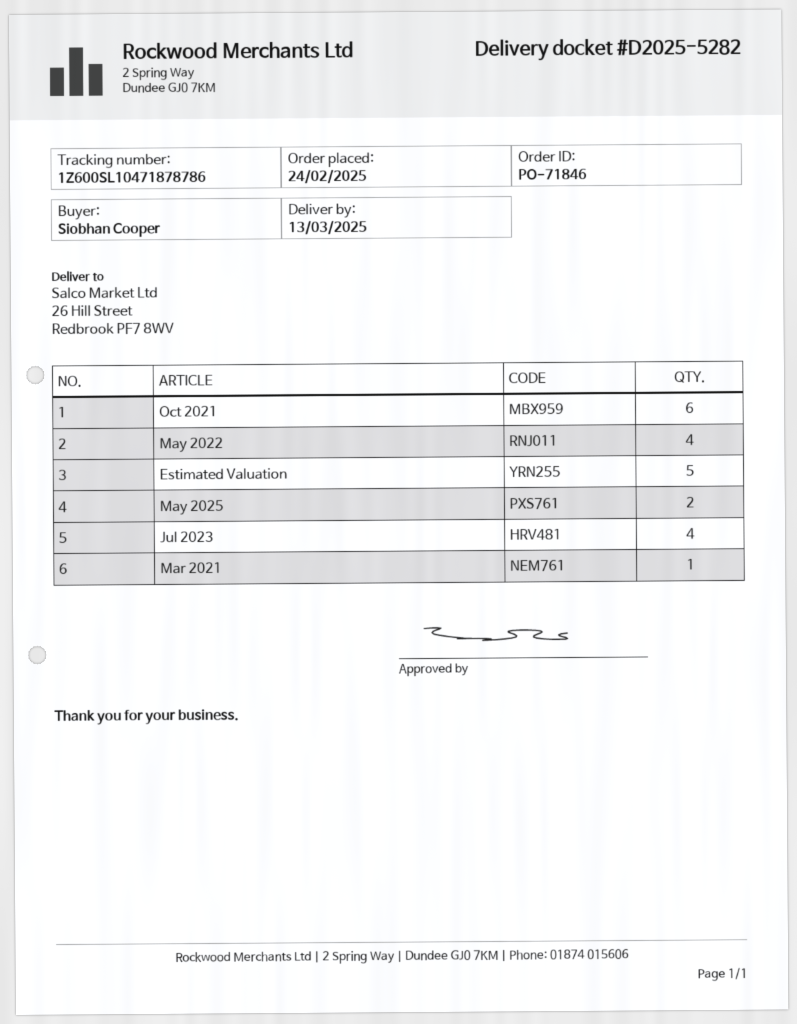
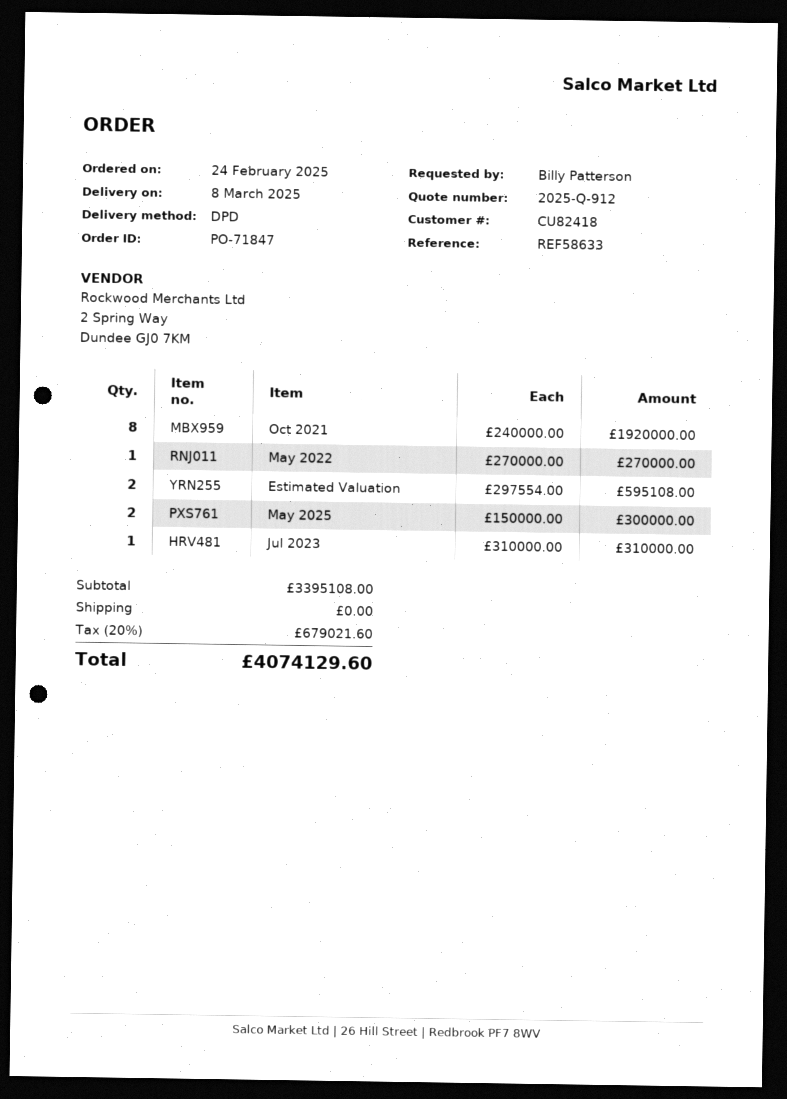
order number: PO-71846 -> PO-71847
delivery date: 2025-03-13 -> 2025-03-08
ordered by: Siobhan Cooper -> Billy Patterson
Oct 2021: 6 -> 8
May 2022: 4 -> 1
Estimated Valuation: 5 -> 2
Jul 2023: 4 -> 1
Mar 2021: 1 -> none

